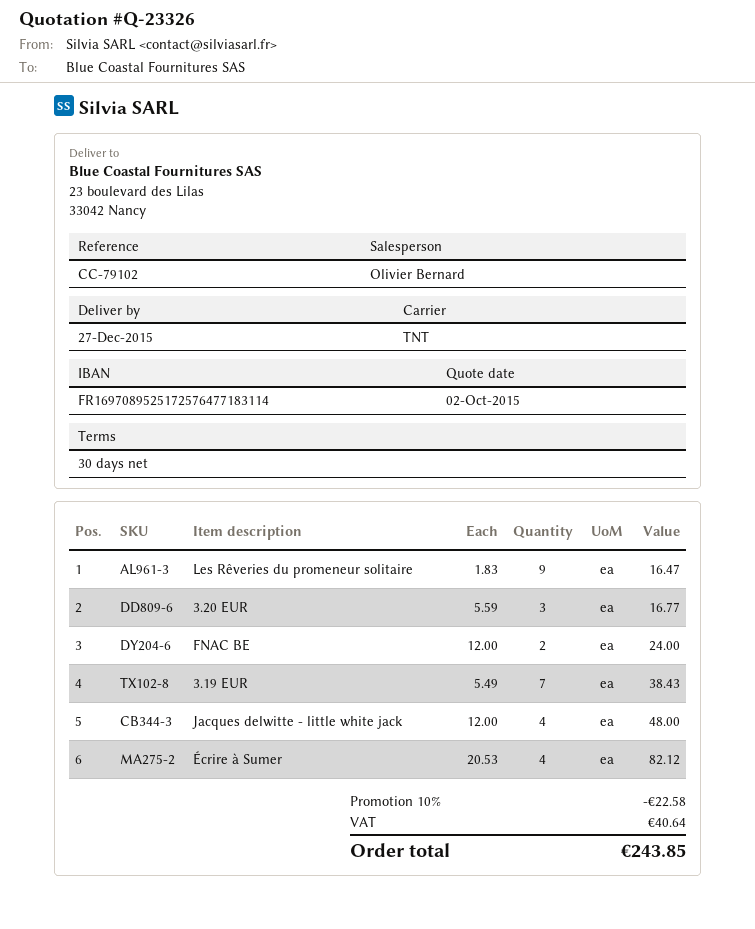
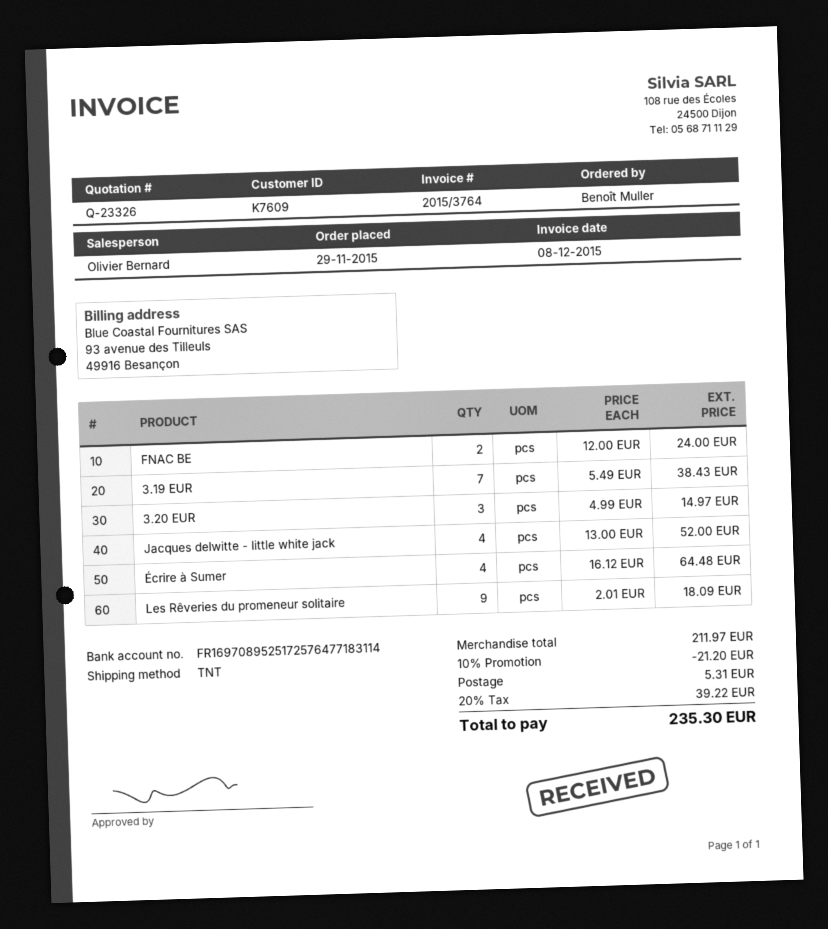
Les Rêveries du promeneur solitaire: 9 x 1.83 = 16.47 -> 9 x 2.01 = 18.09
3.20 EUR: 3 x 5.59 = 16.77 -> 3 x 4.99 = 14.97
Jacques delwitte - little white jack: 4 x 12.00 = 48.00 -> 4 x 13.00 = 52.00
Écrire à Sumer: 4 x 20.53 = 82.12 -> 4 x 16.12 = 64.48
discount: 10% = 22.58 -> 10% = 21.20
shipping: none -> 5.31
tax: 40.64 -> 39.22
total: 243.85 -> 235.30

